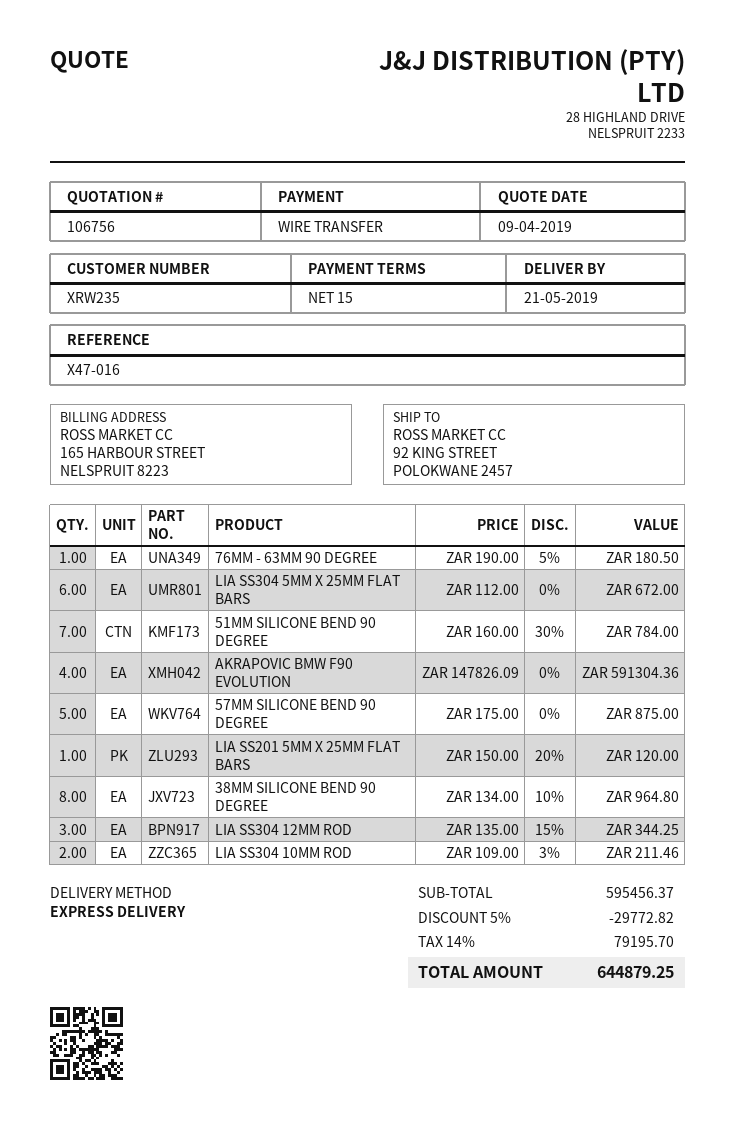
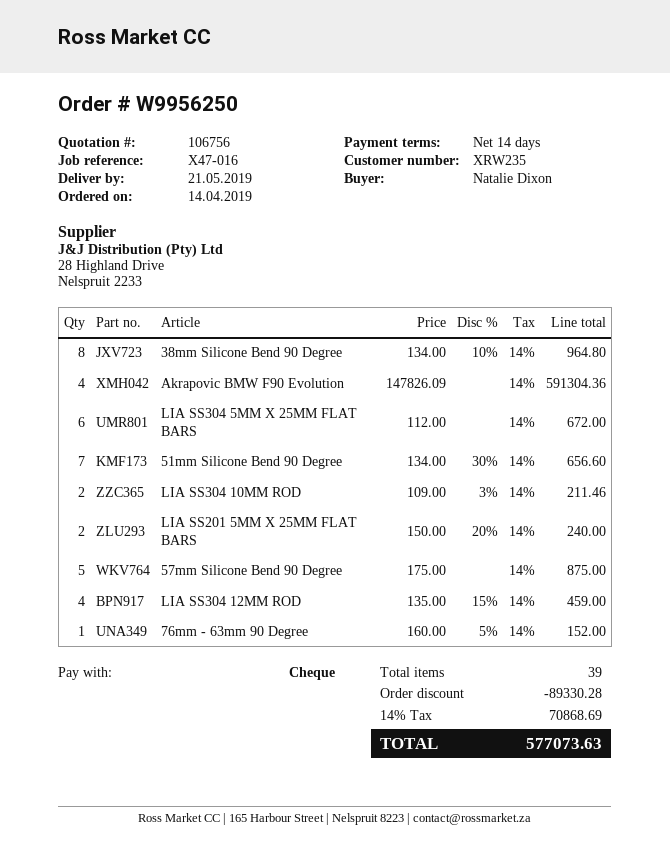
payment terms: 15 days -> 14 days
payment method: bank transfer -> cheque
76MM - 63MM 90 DEGREE: 1 x 190.00 - 5% = 180.50 -> 1 x 160.00 - 5% = 152.00
51MM SILICONE BEND 90 DEGREE: 7 x 160.00 - 30% = 784.00 -> 7 x 134.00 - 30% = 656.60
LIA SS201 5MM X 25MM FLAT BARS: 1 x 150.00 - 20% = 120.00 -> 2 x 150.00 - 20% = 240.00
LIA SS304 12MM ROD: 3 x 135.00 - 15% = 344.25 -> 4 x 135.00 - 15% = 459.00
discount: 29772.82 -> 89330.28
tax: 14% = 79195.70 -> 14% = 70868.69
total: 644879.25 -> 577073.63

